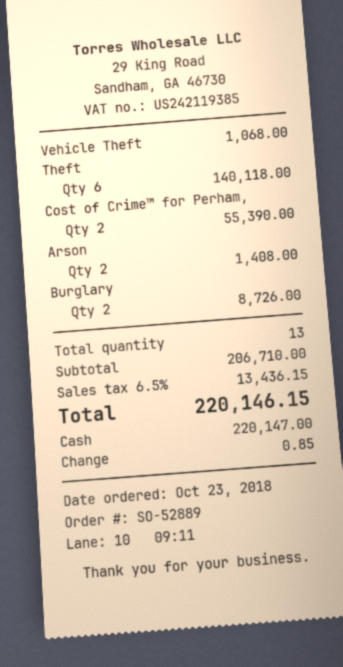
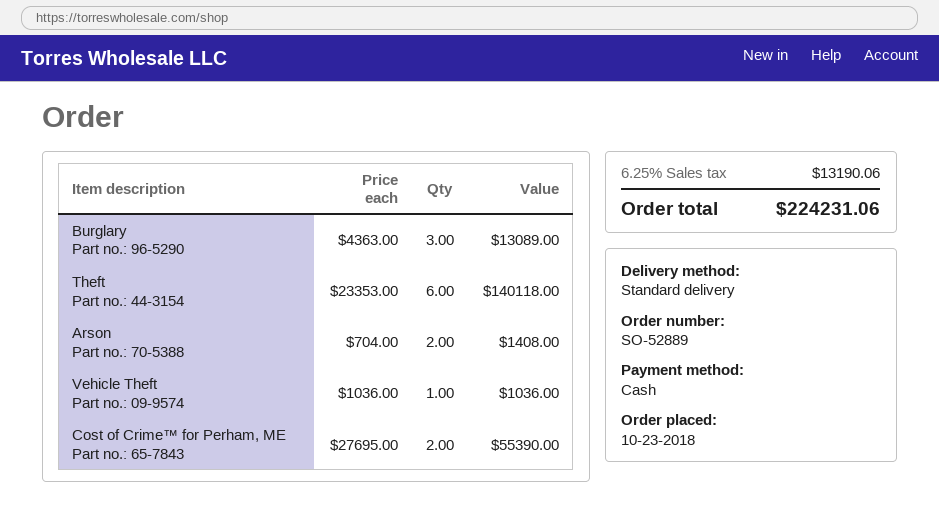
Vehicle Theft: 1 for 1068.00 -> 1 for 1036.00
Burglary: 2 for 8726.00 -> 3 for 13089.00
tax: 6.5% = 13436.15 -> 6.25% = 13190.06
total: 220146.15 -> 224231.06

